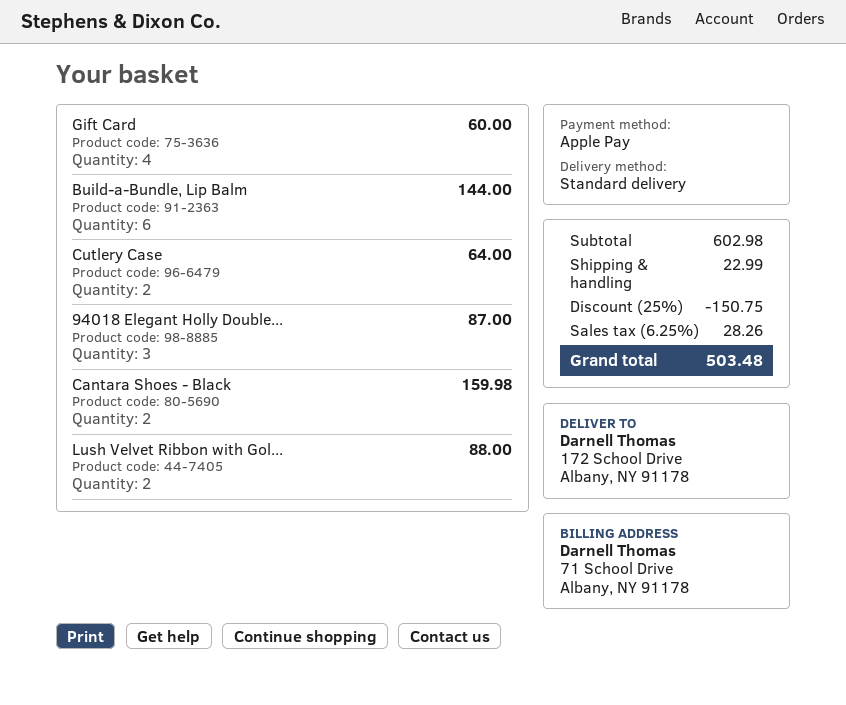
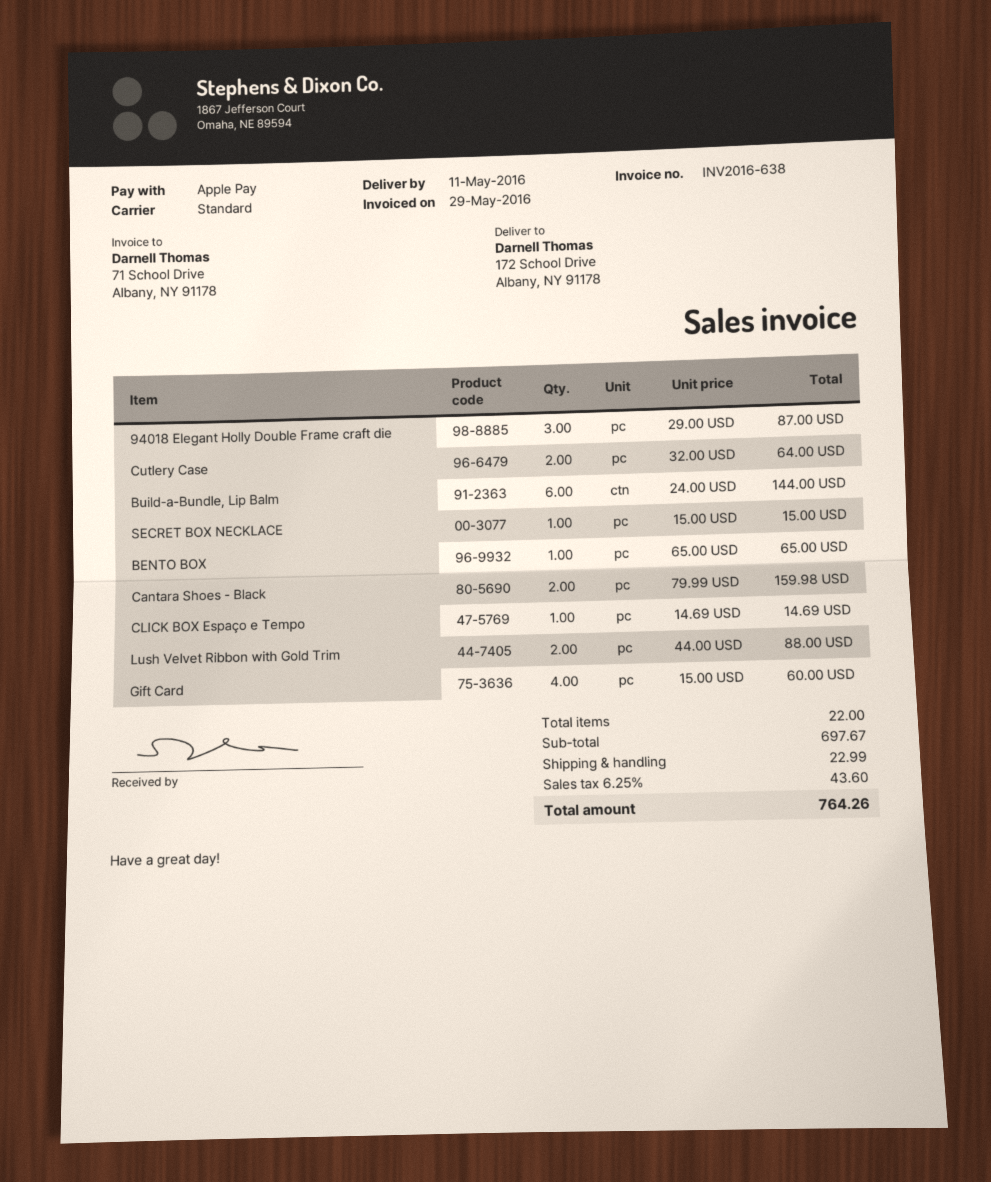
SECRET BOX NECKLACE: none -> 1 for 15.00
BENTO BOX: none -> 1 for 65.00
CLICK BOX Espaço e Tempo: none -> 1 for 14.69
subtotal: 602.98 -> 697.67
discount: 25% = 150.75 -> none
tax: 6.25% = 28.26 -> 6.25% = 43.60
total: 503.48 -> 764.26

